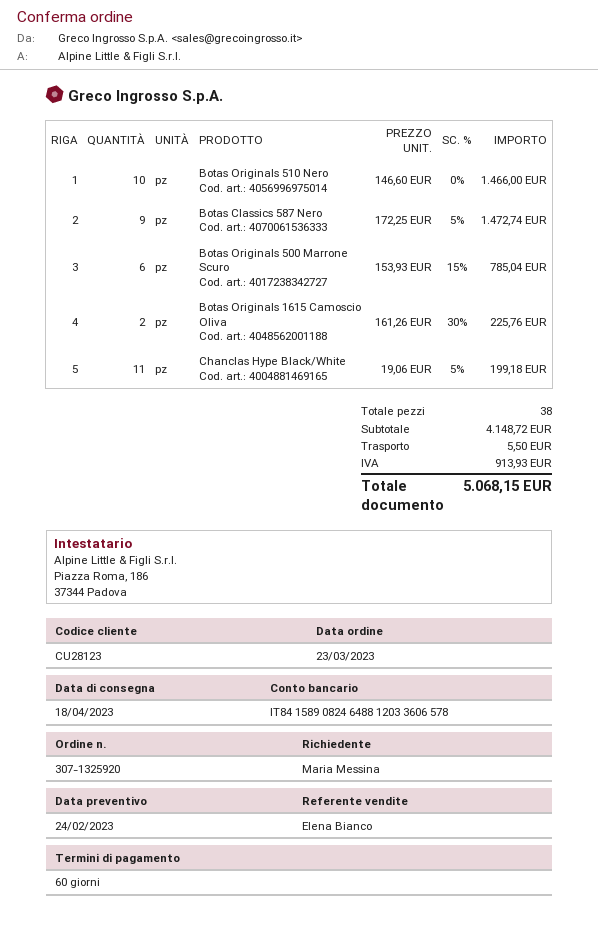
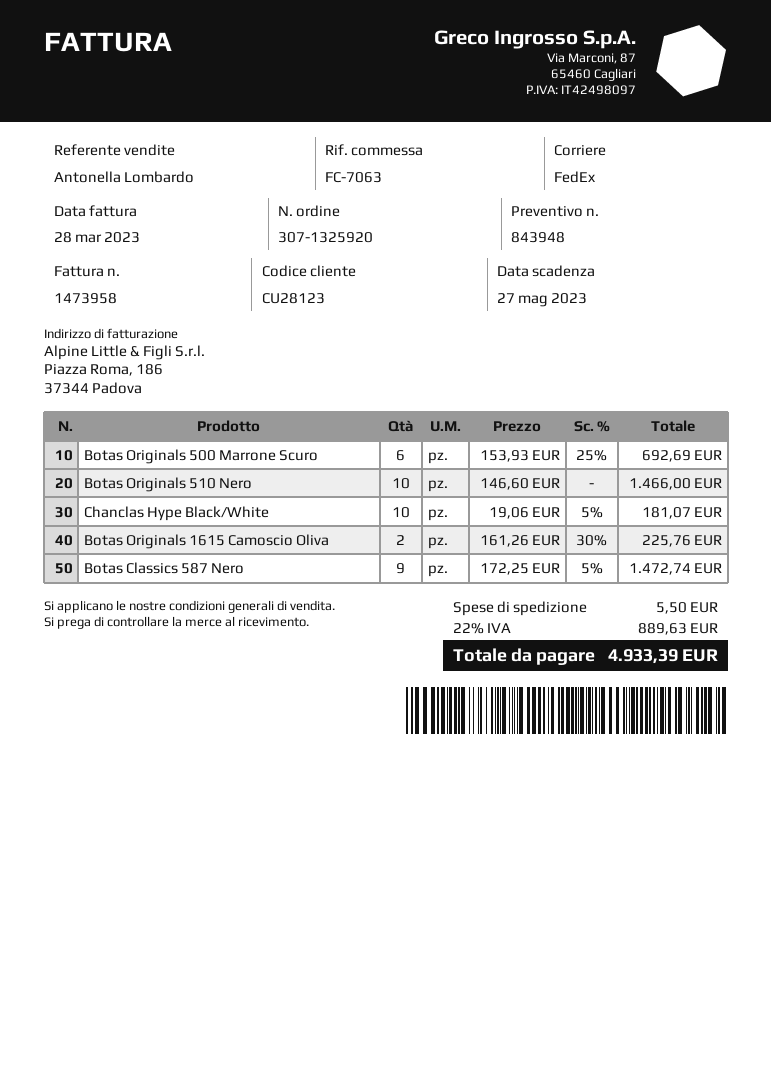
sales rep: Elena Bianco -> Antonella Lombardo
Botas Originals 500 Marrone Scuro: 6 x 153.93 - 15% = 785.04 -> 6 x 153.93 - 25% = 692.69
Chanclas Hype Black/White: 11 x 19.06 - 5% = 199.18 -> 10 x 19.06 - 5% = 181.07
tax: 913.93 -> 889.63
total: 5068.15 -> 4933.39

